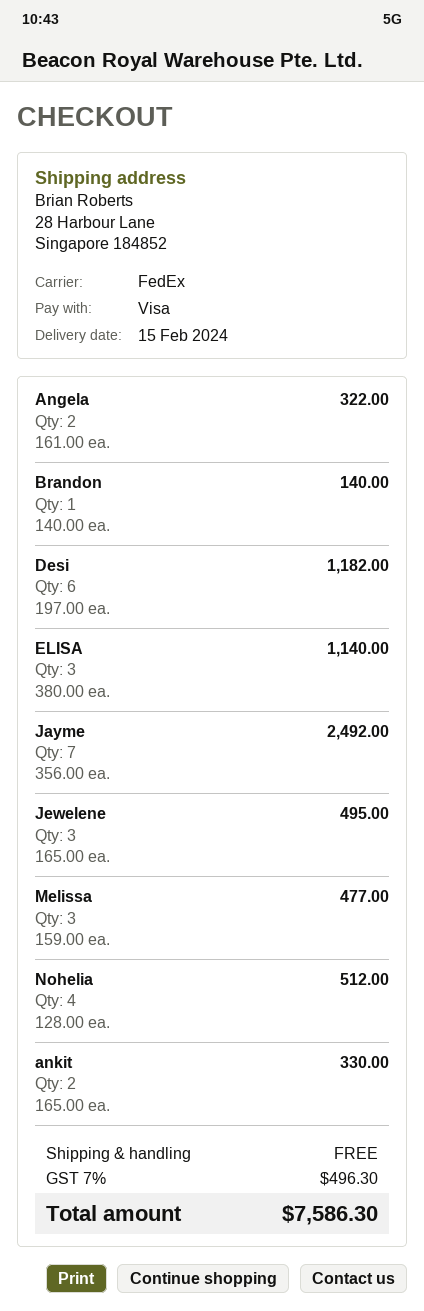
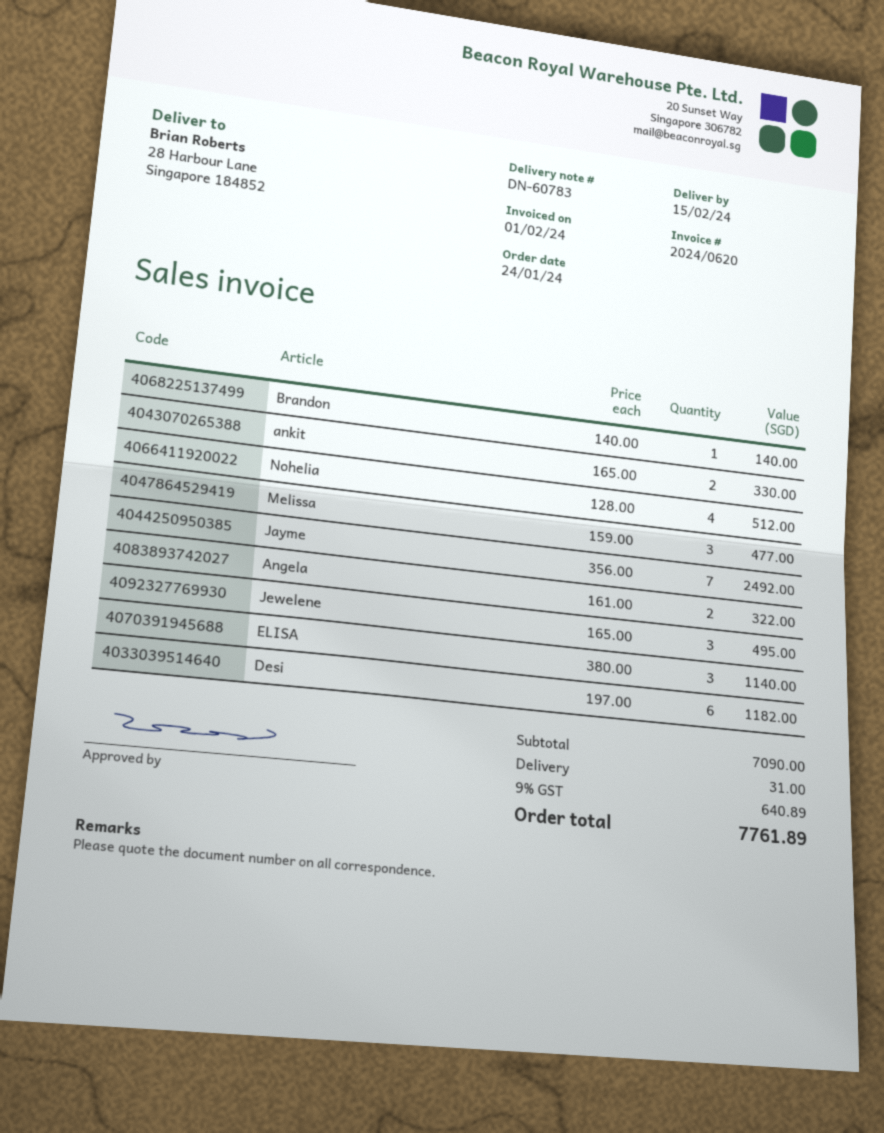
shipping: 0.00 -> 31.00
tax: 7% = 496.30 -> 9% = 640.89
total: 7586.30 -> 7761.89

